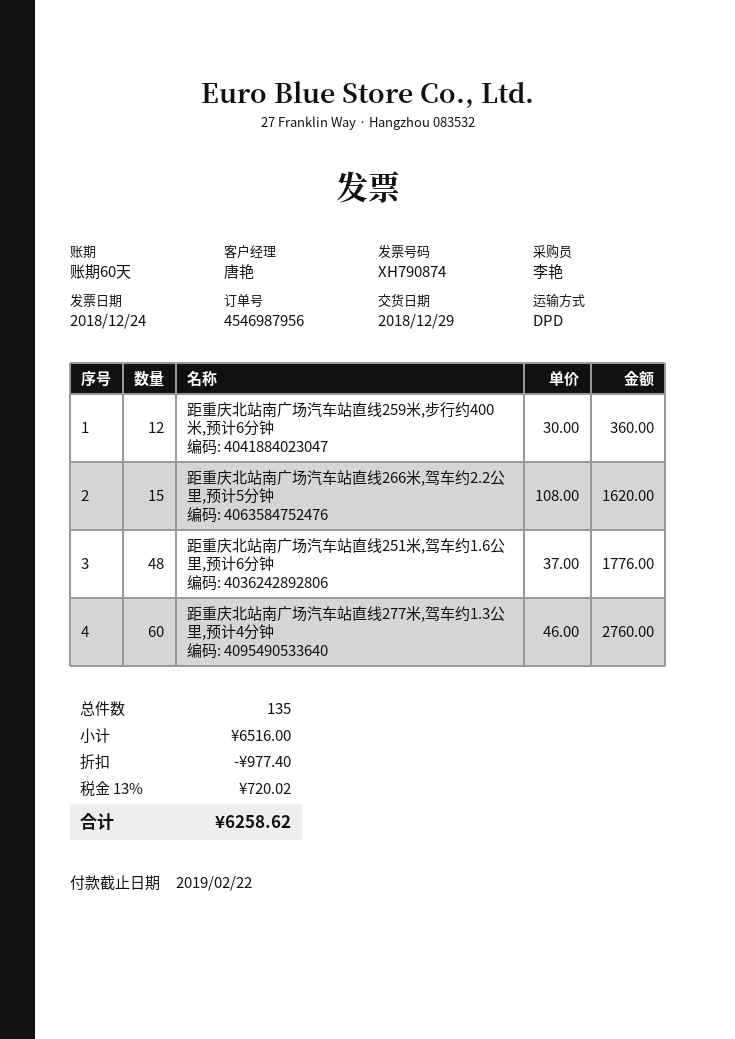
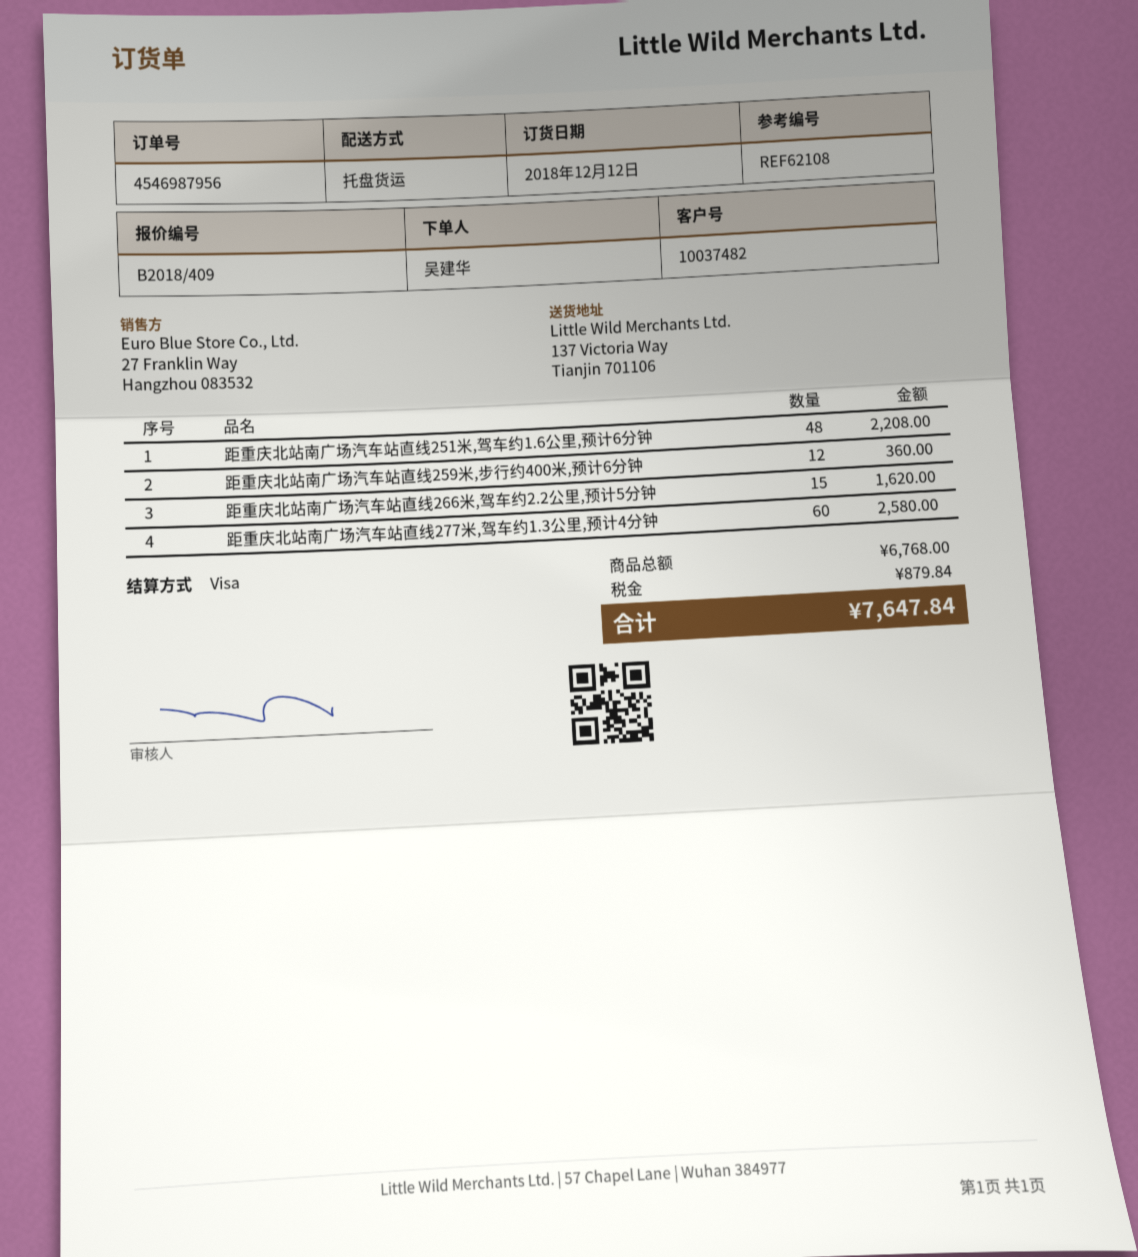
ordered by: 李艳 -> 吴建华
shipping method: DPD -> pallet freight
距重庆北站南广场汽车站直线251米,驾车约1.6公里,预计6分钟: 48 for 1776.00 -> 48 for 2208.00
距重庆北站南广场汽车站直线277米,驾车约1.3公里,预计4分钟: 60 for 2760.00 -> 60 for 2580.00
subtotal: 6516.00 -> 6768.00
discount: 977.40 -> none
tax: 720.02 -> 879.84
total: 6258.62 -> 7647.84

